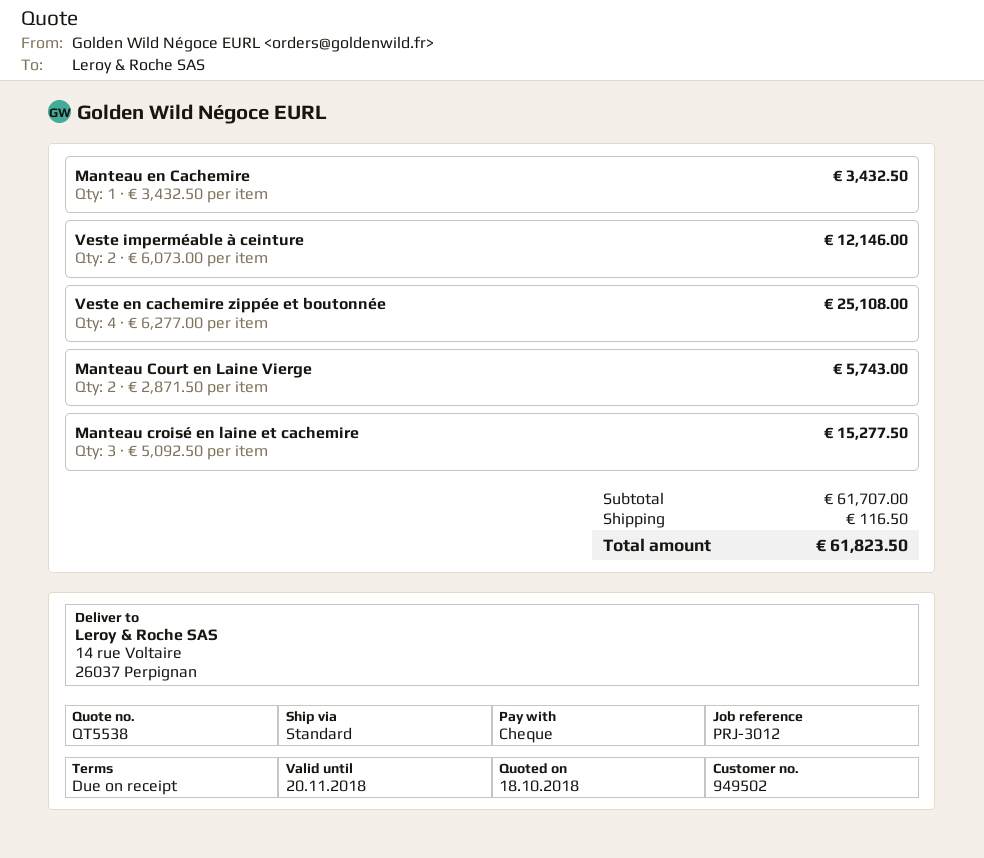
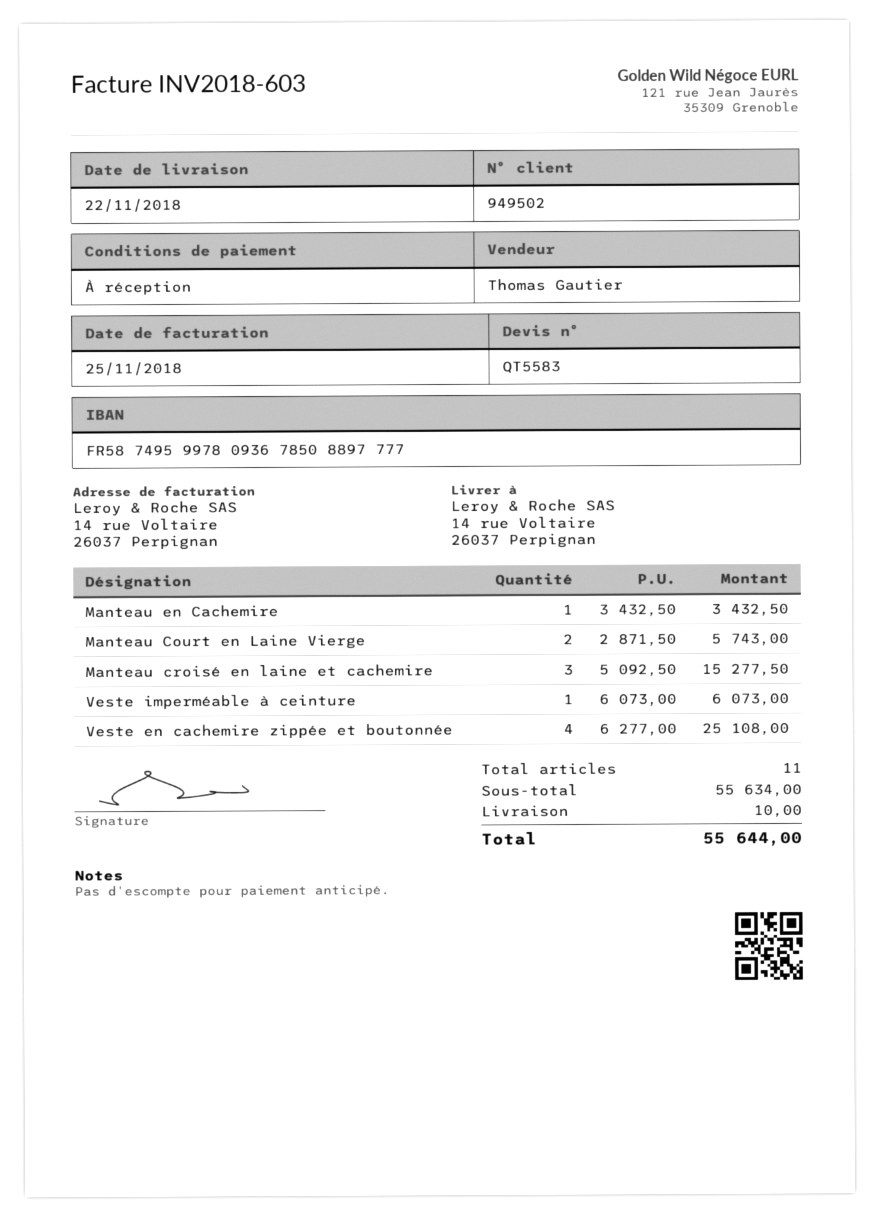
quote number: QT5538 -> QT5583
Veste imperméable à ceinture: 2 x 6073.00 = 12146.00 -> 1 x 6073.00 = 6073.00
subtotal: 61707.00 -> 55634.00
shipping: 116.50 -> 10.00
total: 61823.50 -> 55644.00

